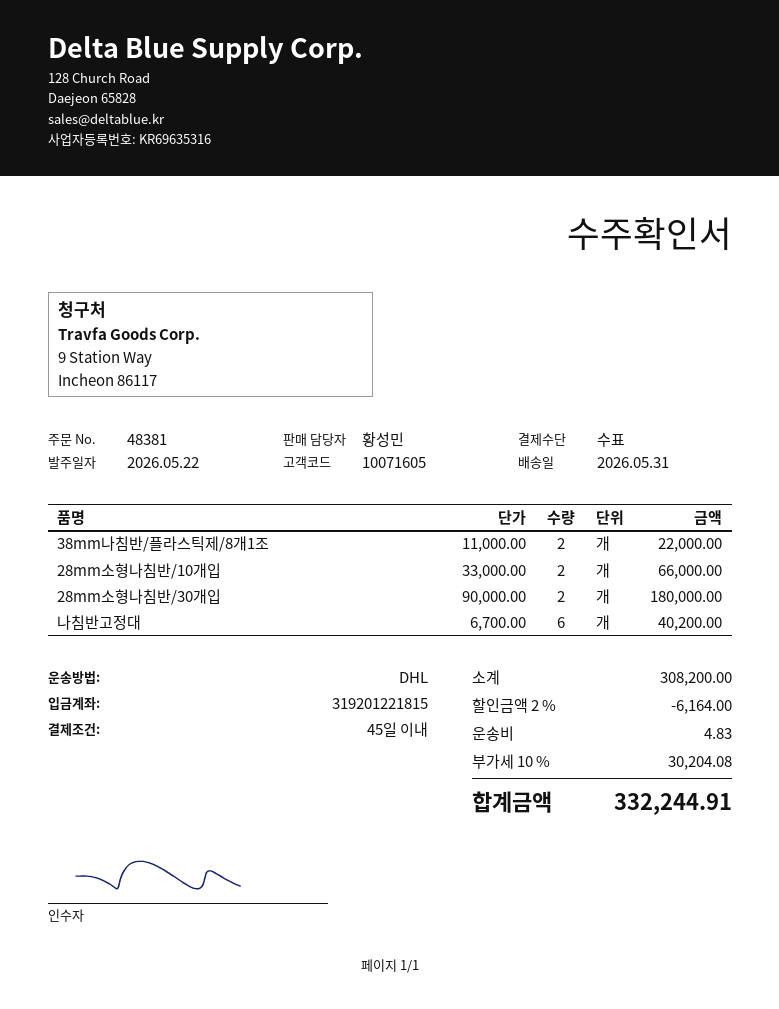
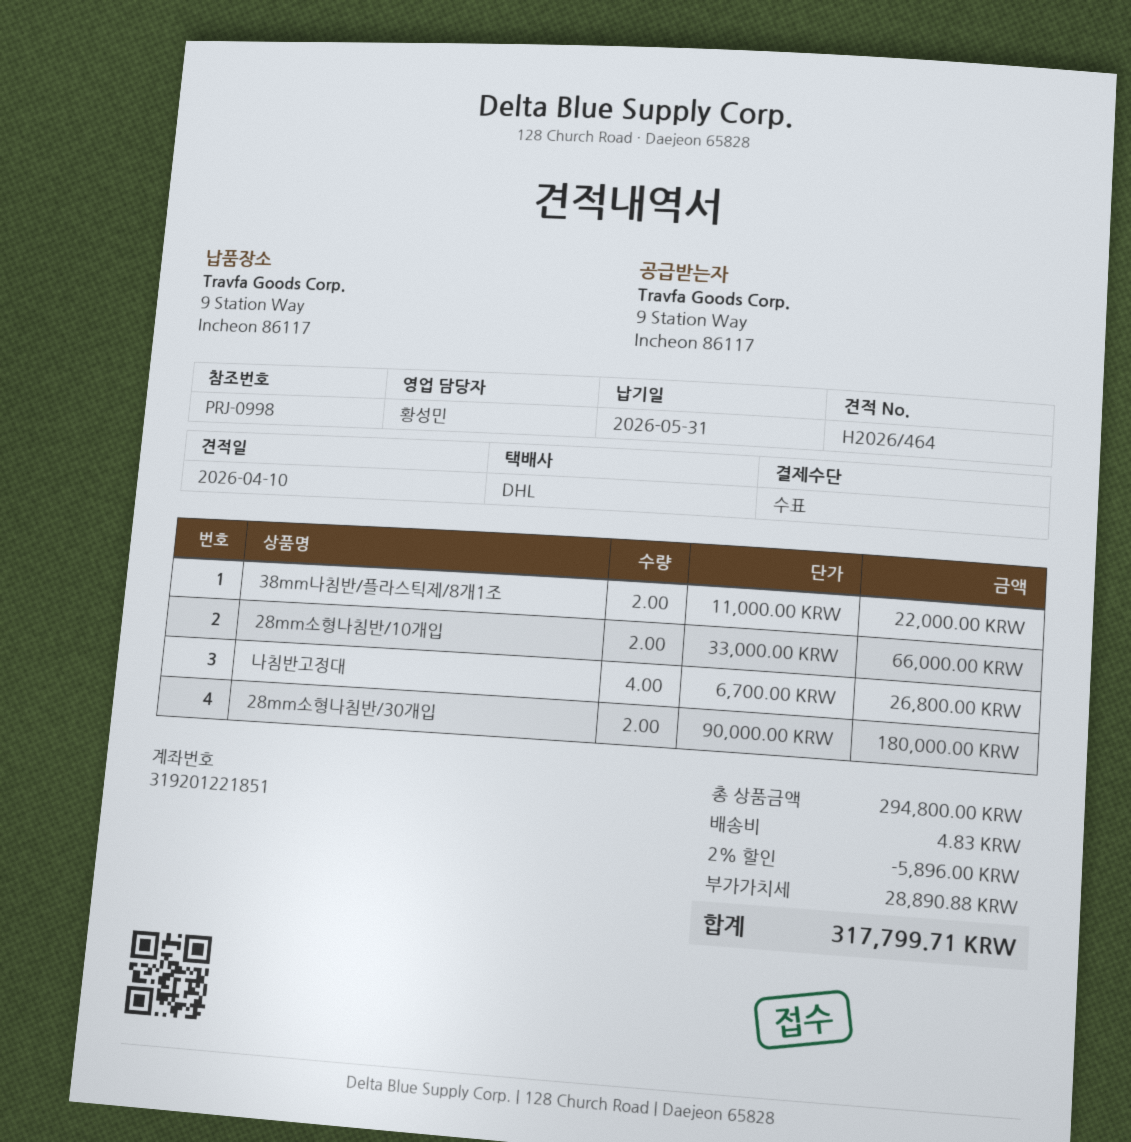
bank account: 319201221815 -> 319201221851
나침반고정대: 6 x 6700.00 = 40200.00 -> 4 x 6700.00 = 26800.00
subtotal: 308200.00 -> 294800.00
discount: 2% = 6164.00 -> 2% = 5896.00
tax: 30204.08 -> 28890.88
total: 332244.91 -> 317799.71

